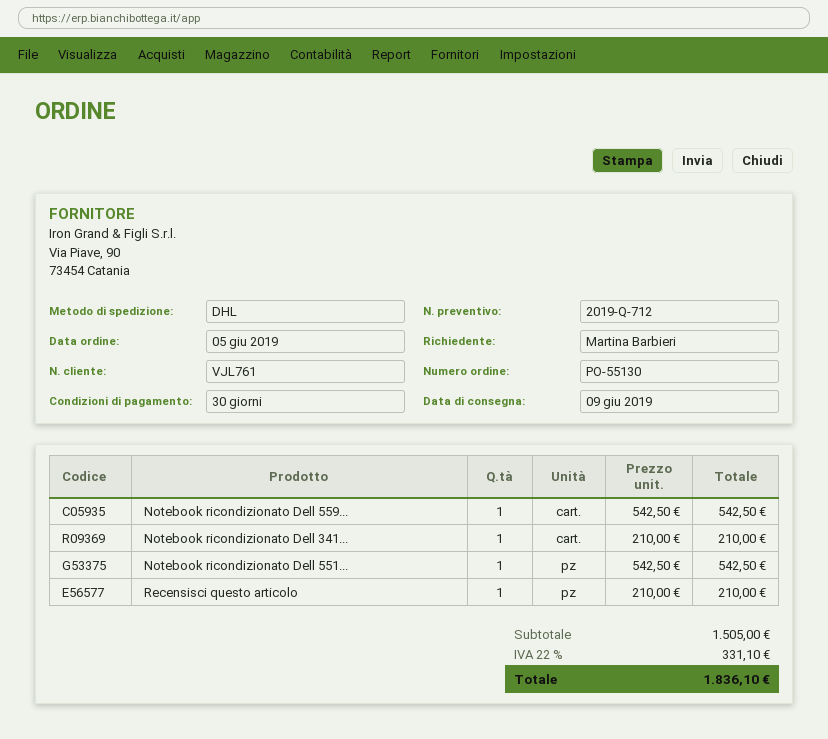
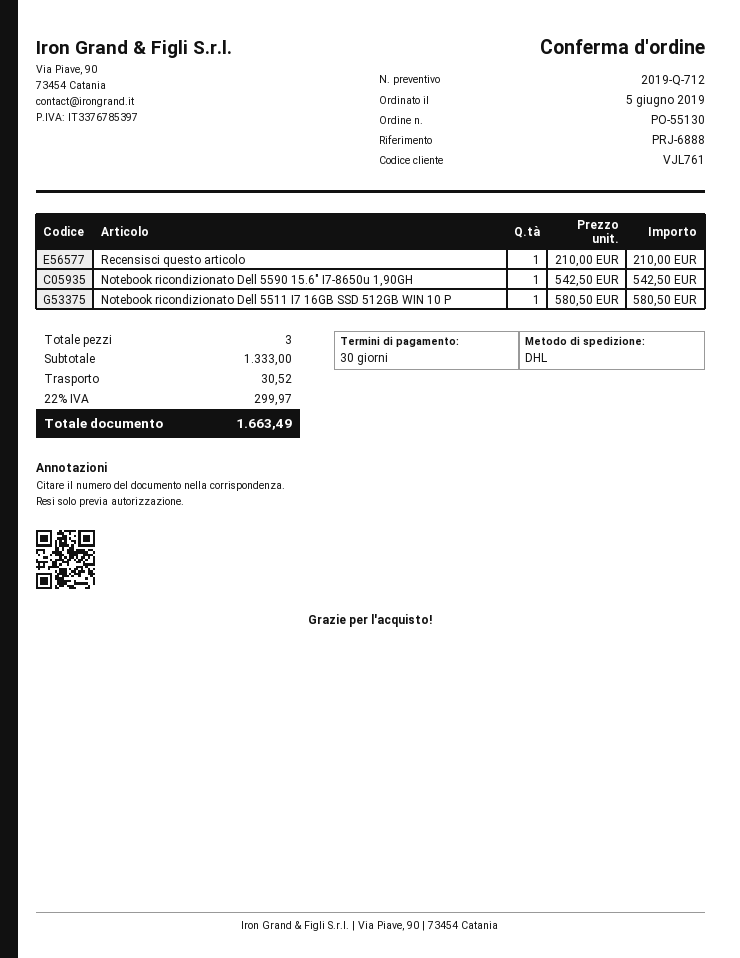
Notebook ricondizionato Dell 341...: 1 x 210.00 = 210.00 -> none
Notebook ricondizionato Dell 551...: 1 x 542.50 = 542.50 -> 1 x 580.50 = 580.50
subtotal: 1505.00 -> 1333.00
shipping: none -> 30.52
tax: 22% = 331.10 -> 22% = 299.97
total: 1836.10 -> 1663.49

